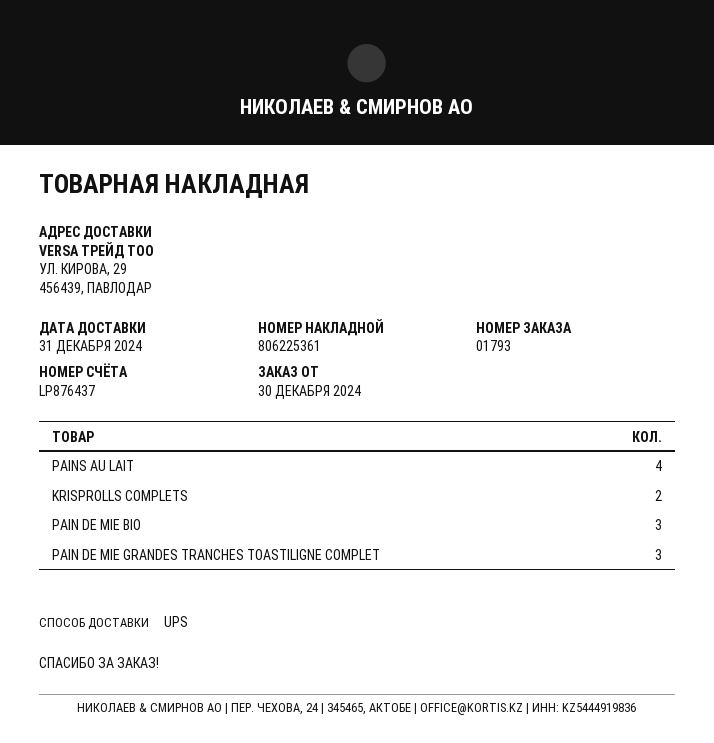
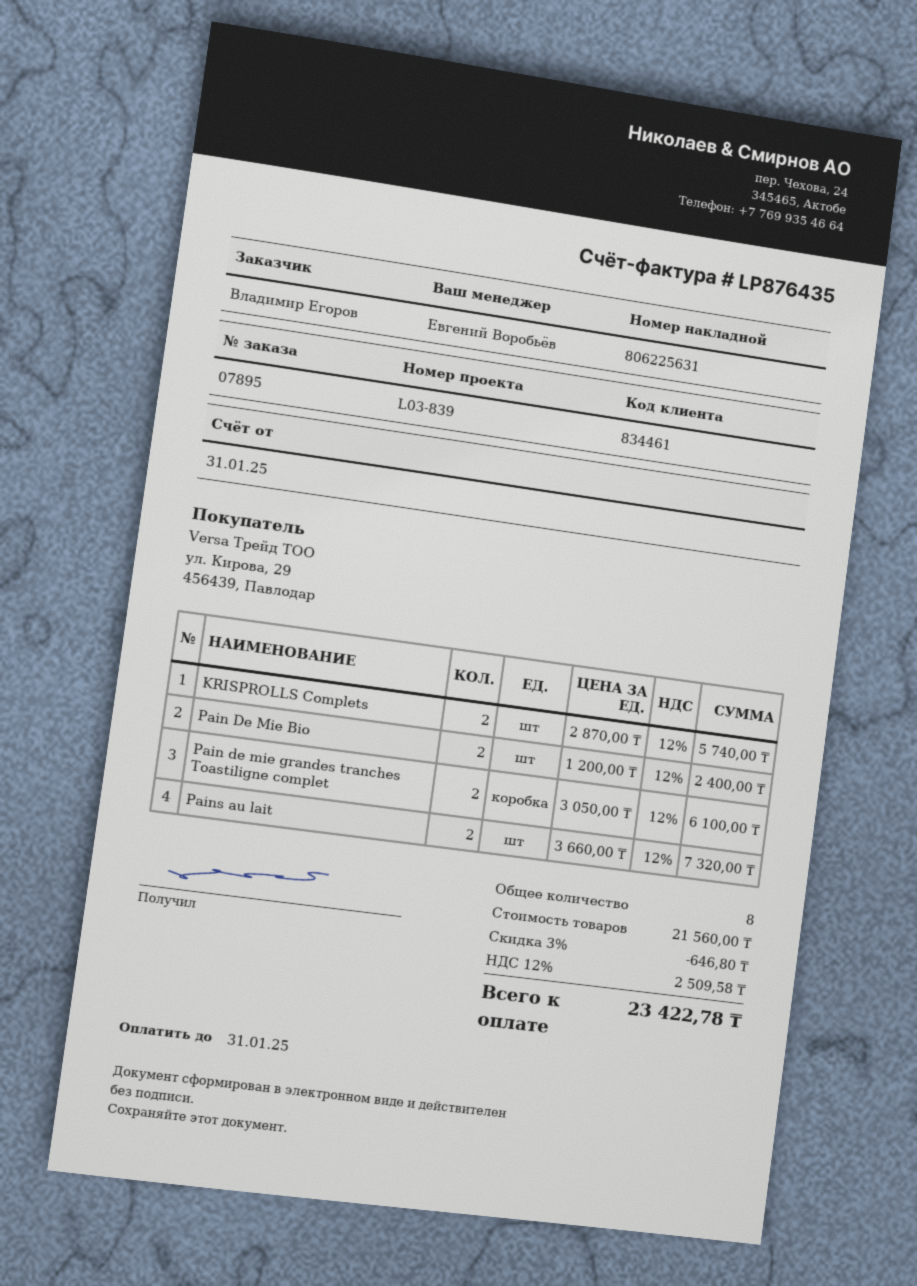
order number: 01793 -> 07895
delivery note number: 806225361 -> 806225631
invoice number: LP876437 -> LP876435
PAINS AU LAIT: 4 -> 2
PAIN DE MIE BIO: 3 -> 2
PAIN DE MIE GRANDES TRANCHES TOASTILIGNE COMPLET: 3 -> 2

